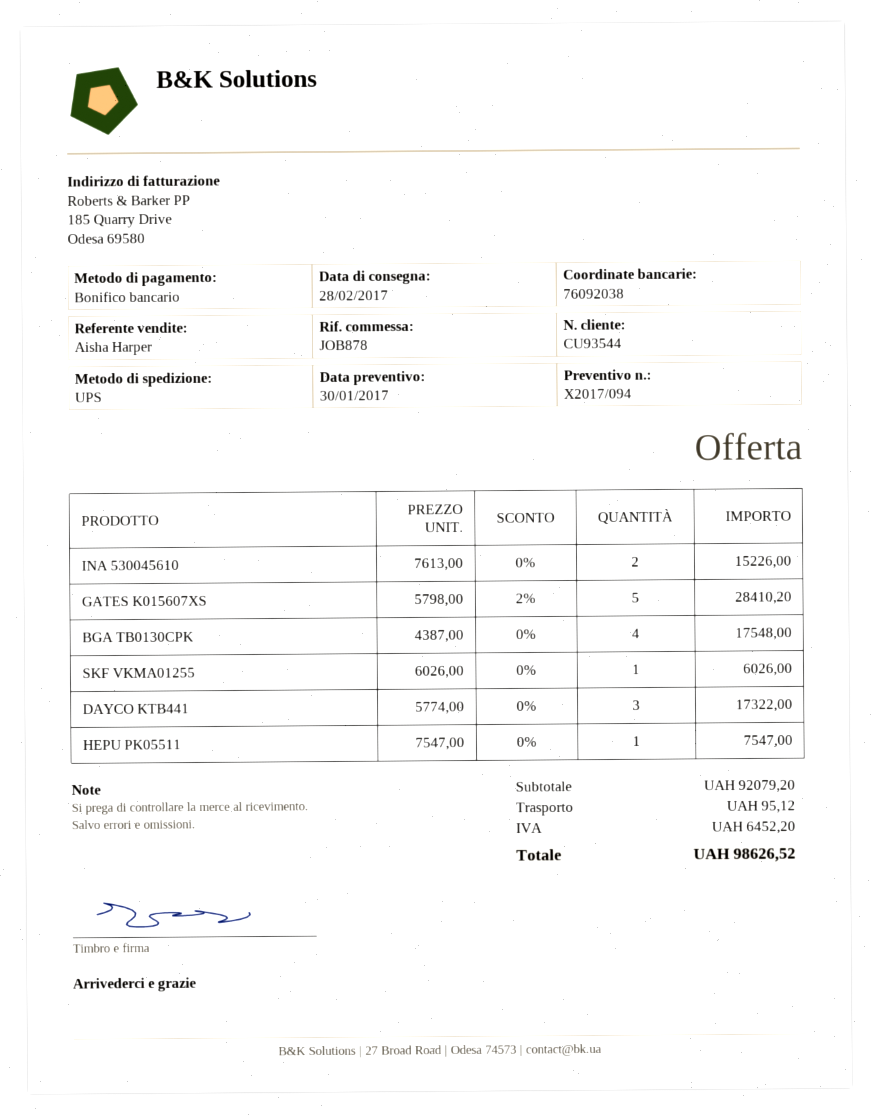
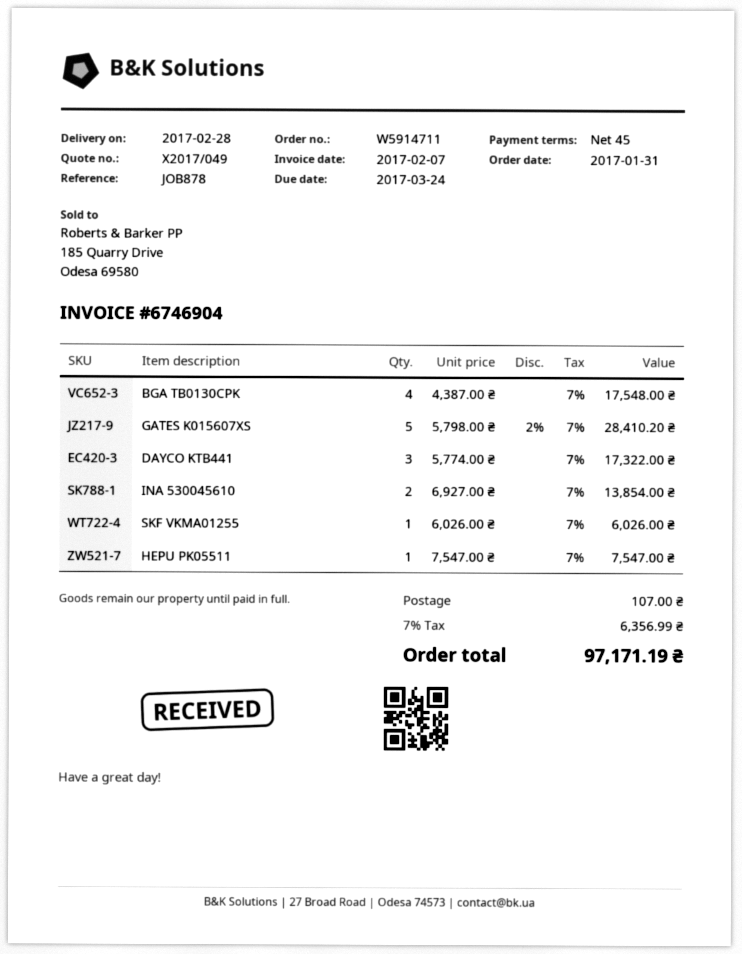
quote number: X2017/094 -> X2017/049
INA 530045610: 2 x 7613.00 = 15226.00 -> 2 x 6927.00 = 13854.00
shipping: 95.12 -> 107.00
tax: 6452.20 -> 6356.99
total: 98626.52 -> 97171.19

